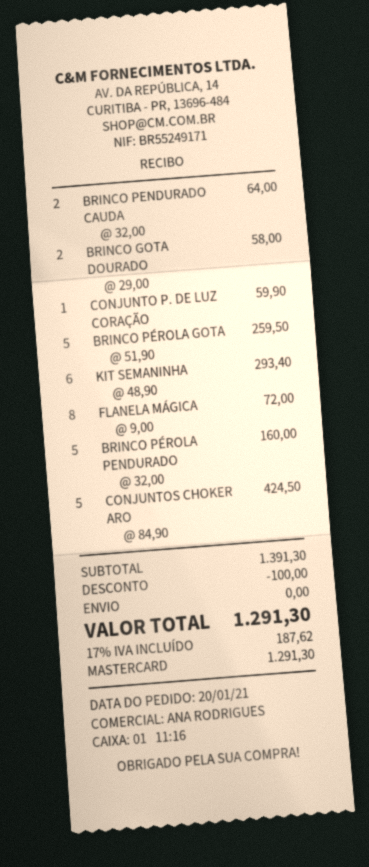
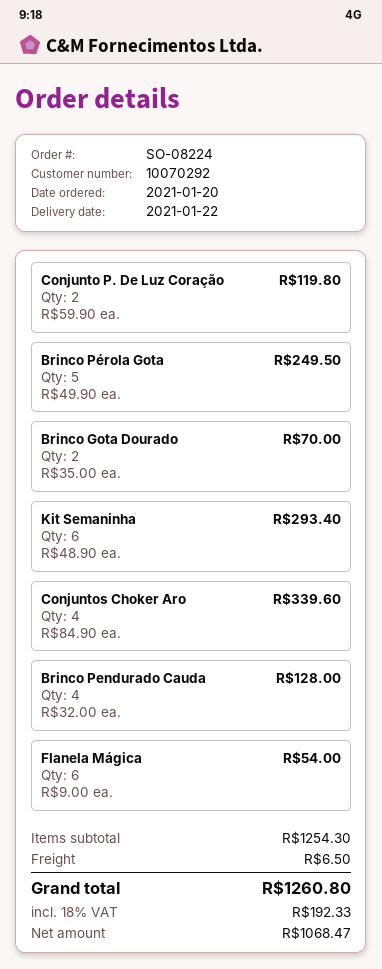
BRINCO PENDURADO CAUDA: 2 x 32.00 = 64.00 -> 4 x 32.00 = 128.00
BRINCO GOTA DOURADO: 2 x 29.00 = 58.00 -> 2 x 35.00 = 70.00
CONJUNTO P. DE LUZ CORAÇÃO: 1 x 59.90 = 59.90 -> 2 x 59.90 = 119.80
BRINCO PÉROLA GOTA: 5 x 51.90 = 259.50 -> 5 x 49.90 = 249.50
FLANELA MÁGICA: 8 x 9.00 = 72.00 -> 6 x 9.00 = 54.00
BRINCO PÉROLA PENDURADO: 5 x 32.00 = 160.00 -> none
CONJUNTOS CHOKER ARO: 5 x 84.90 = 424.50 -> 4 x 84.90 = 339.60
subtotal: 1391.30 -> 1254.30
discount: 100.00 -> none
shipping: 0.00 -> 6.50
tax: 17% = 187.62 -> 18% = 192.33
total: 1291.30 -> 1260.80

